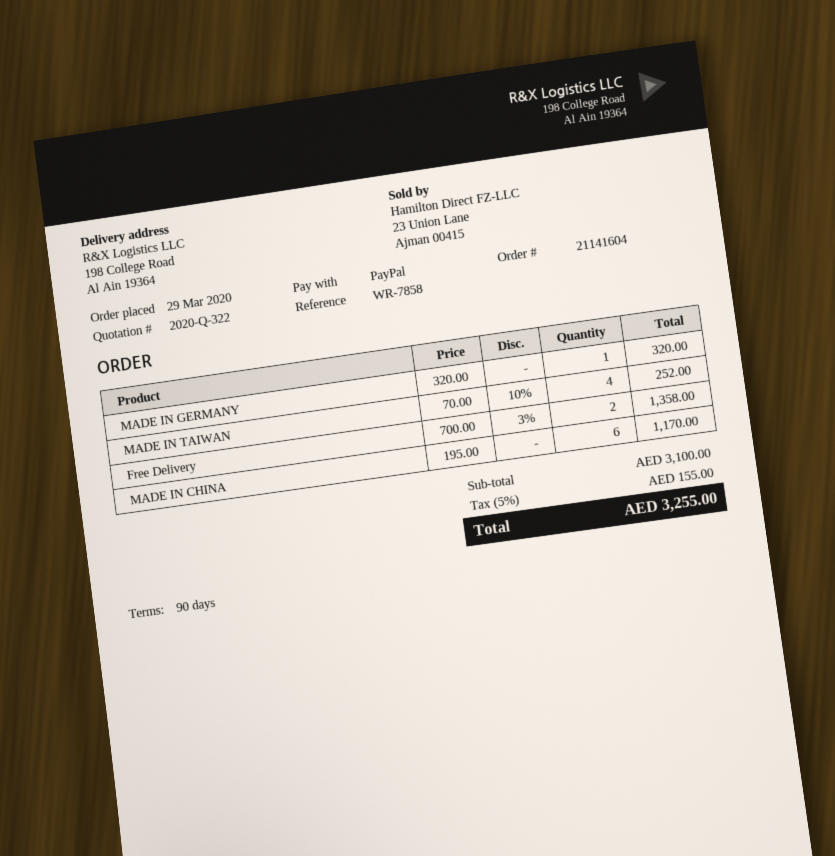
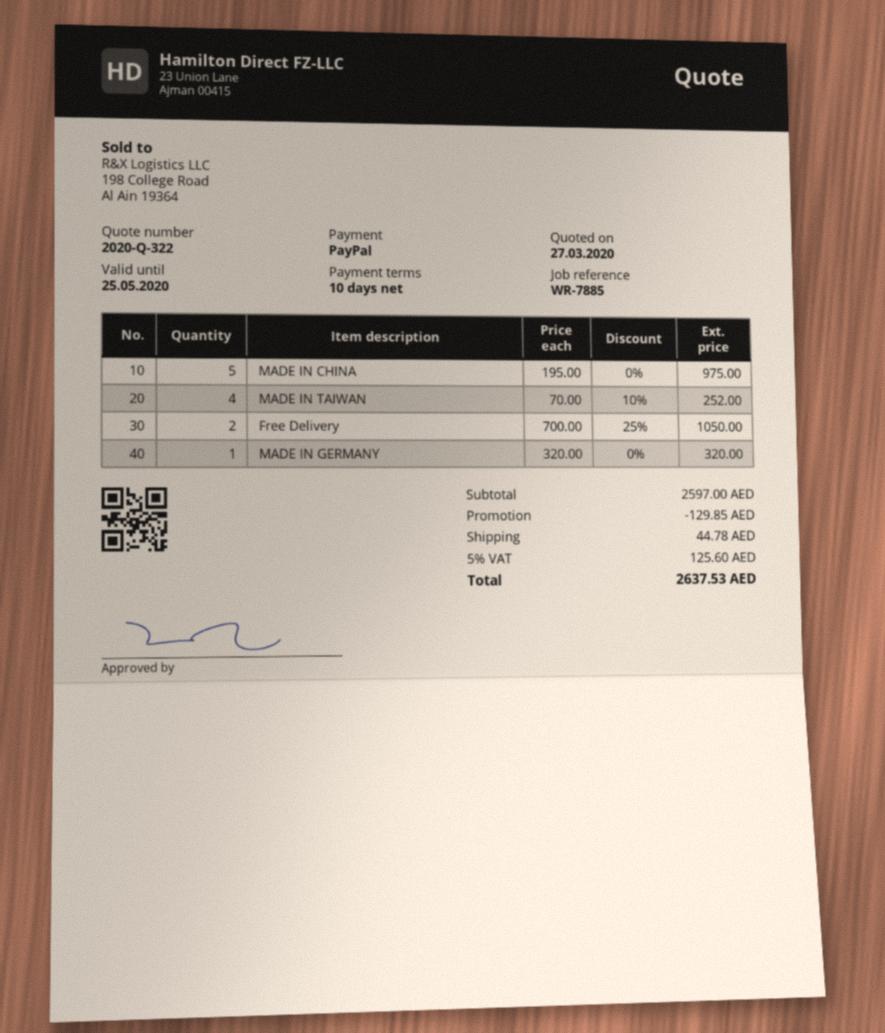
payment terms: 90 days -> 10 days
reference: WR-7858 -> WR-7885
Free Delivery: 2 x 700.00 - 3% = 1358.00 -> 2 x 700.00 - 25% = 1050.00
MADE IN CHINA: 6 x 195.00 = 1170.00 -> 5 x 195.00 = 975.00
subtotal: 3100.00 -> 2597.00
discount: none -> 129.85
shipping: none -> 44.78
tax: 5% = 155.00 -> 5% = 125.60
total: 3255.00 -> 2637.53

